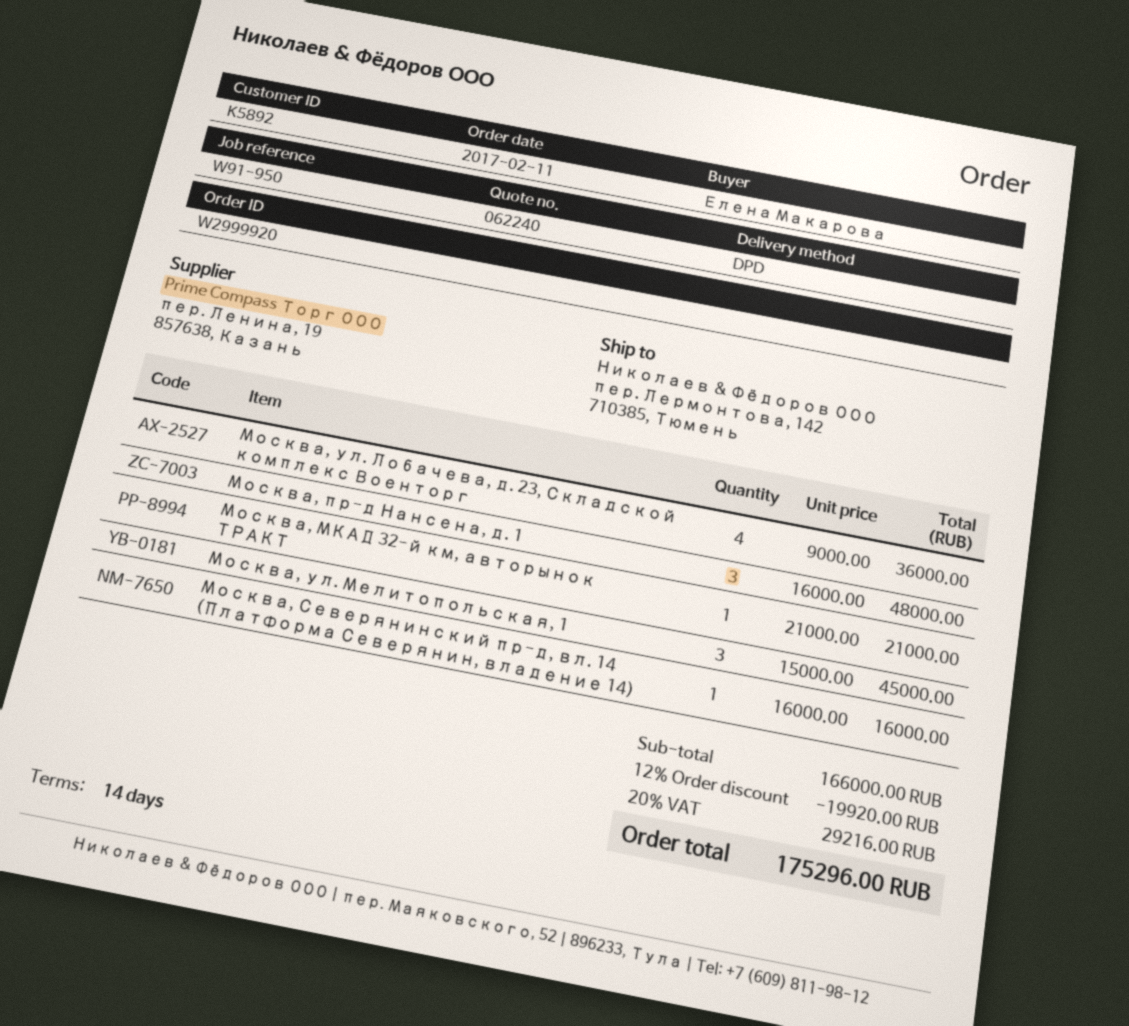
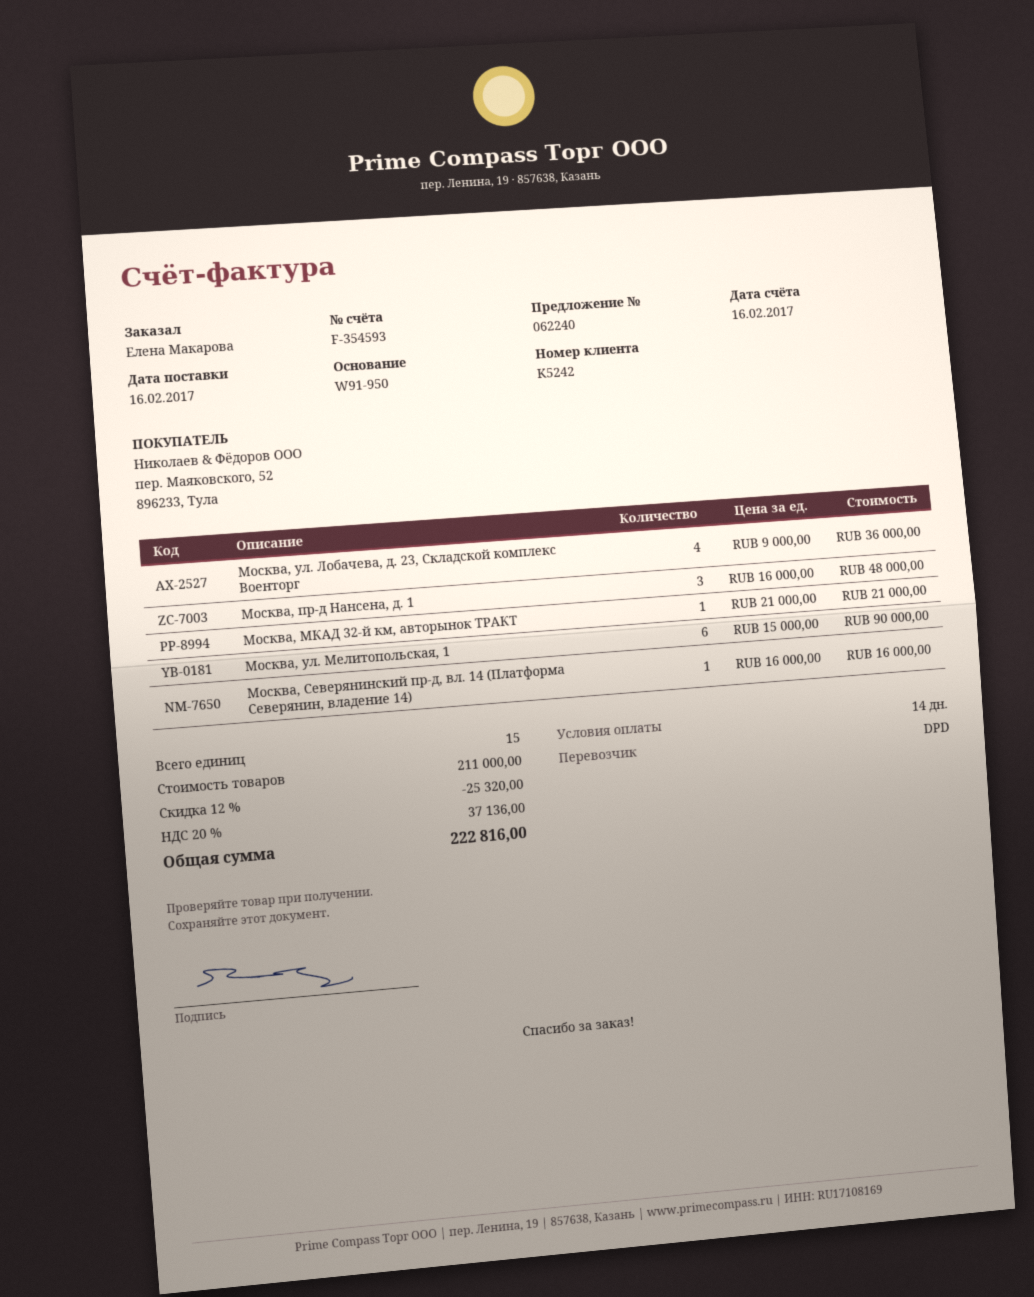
customer number: K5892 -> K5242
Москва, ул. Мелитопольская, 1: 3 x 15000.00 = 45000.00 -> 6 x 15000.00 = 90000.00
subtotal: 166000.00 -> 211000.00
discount: 12% = 19920.00 -> 12% = 25320.00
tax: 20% = 29216.00 -> 20% = 37136.00
total: 175296.00 -> 222816.00

